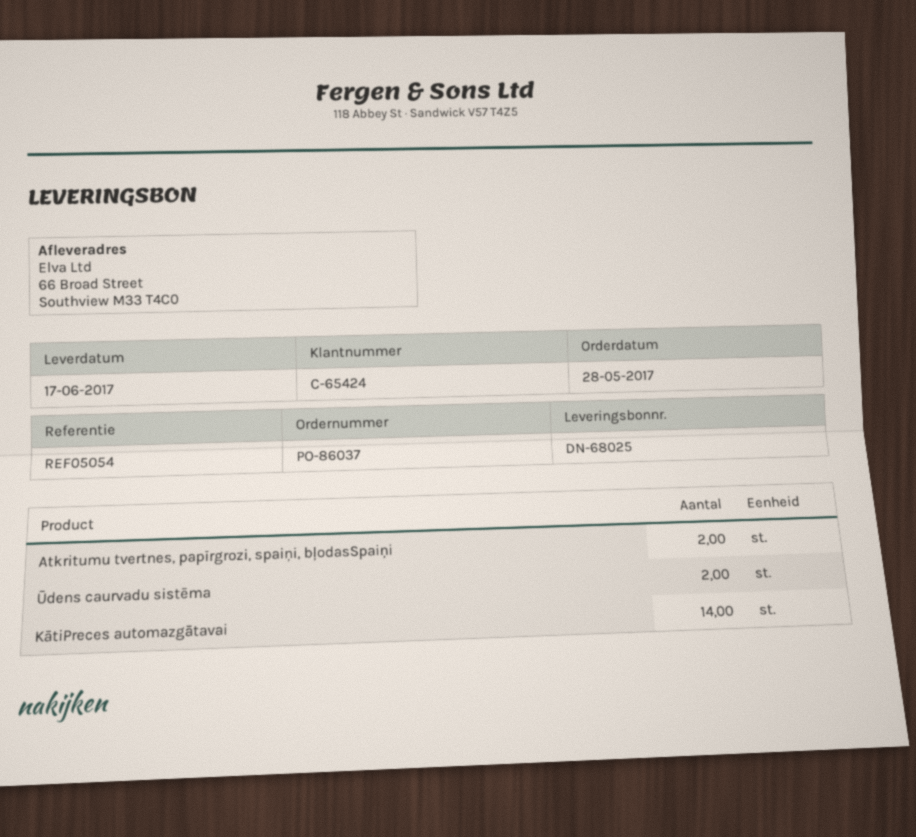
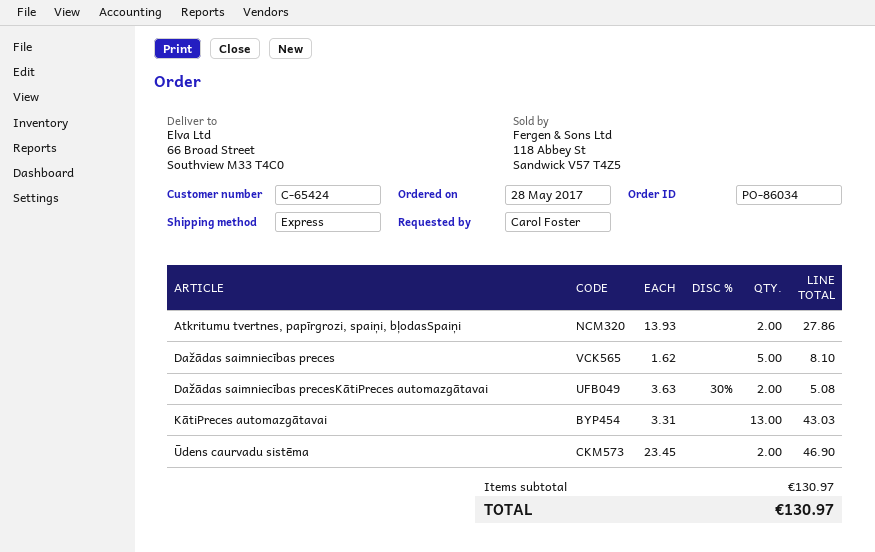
order number: PO-86037 -> PO-86034
KātiPreces automazgātavai: 14 -> 13
Dažādas saimniecības preces: none -> 5
Dažādas saimniecības precesKātiPreces automazgātavai: none -> 2

